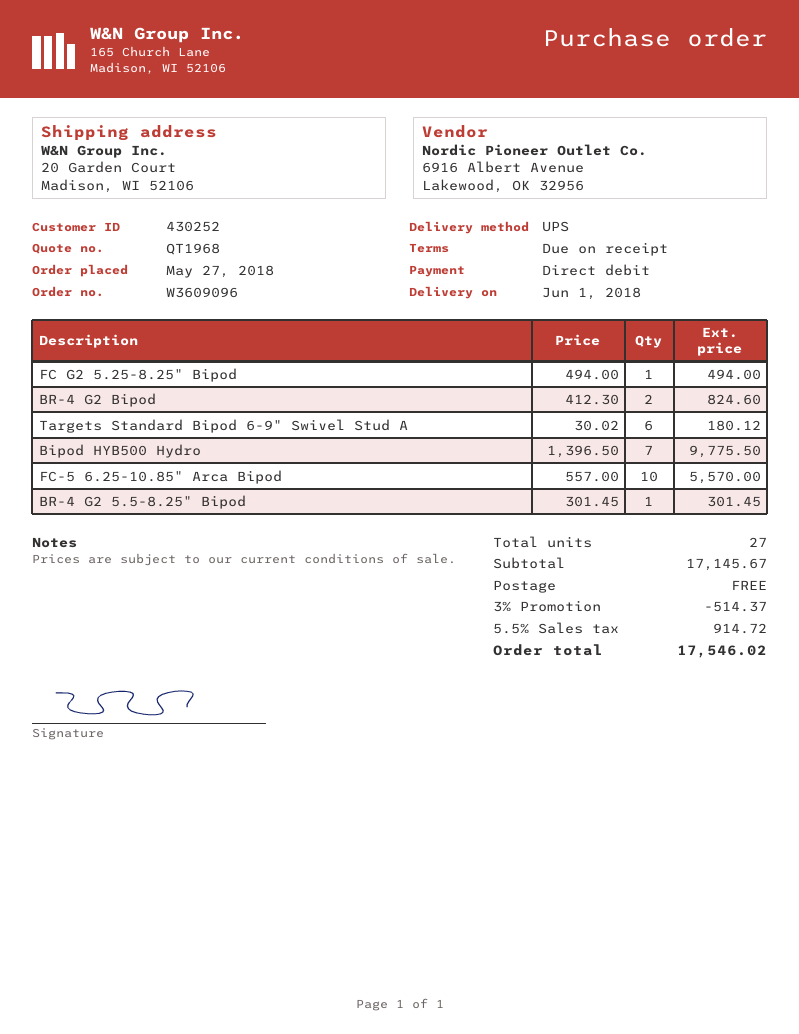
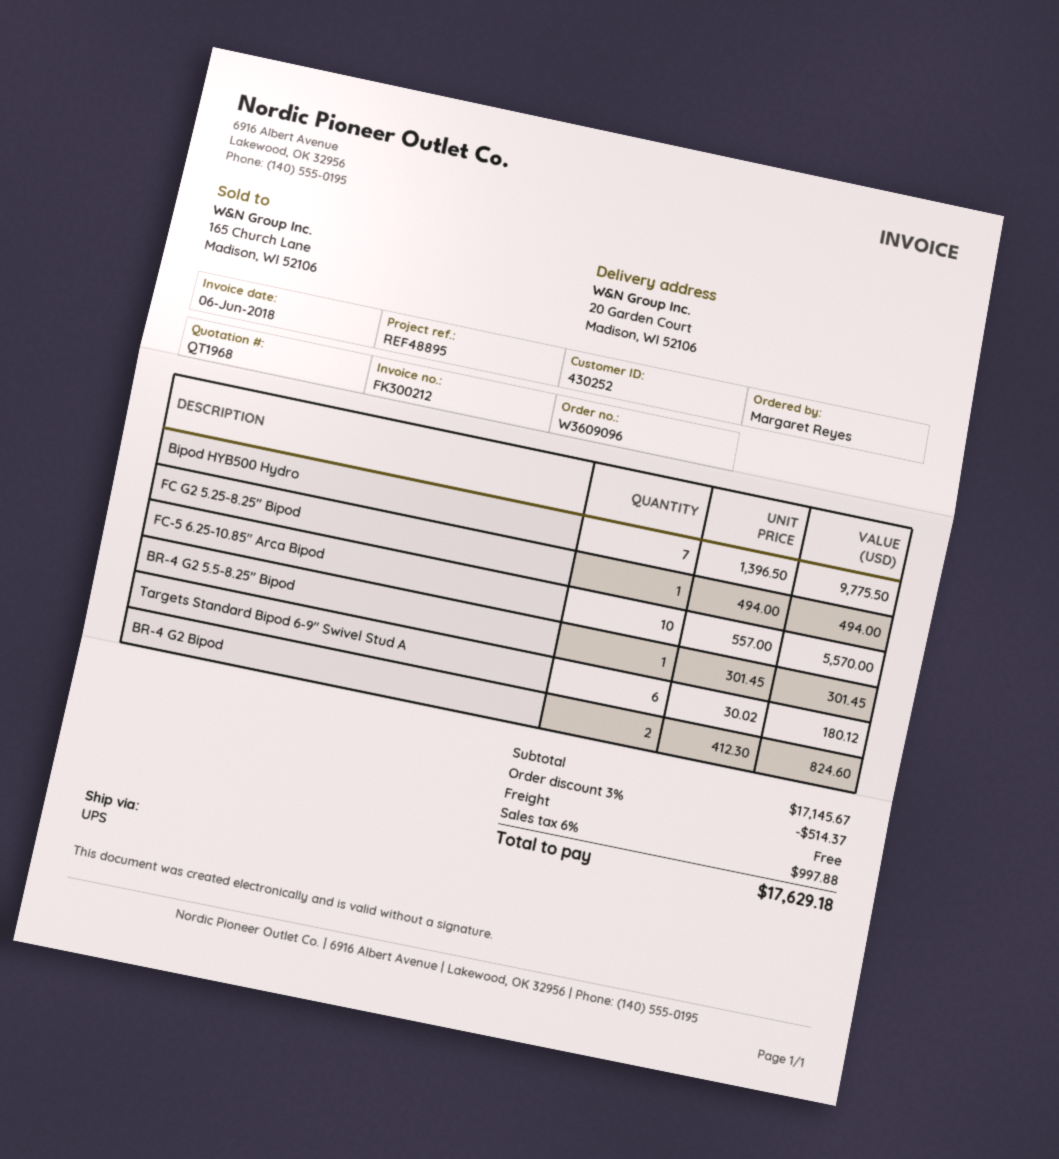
tax: 5.5% = 914.72 -> 6% = 997.88
total: 17546.02 -> 17629.18

